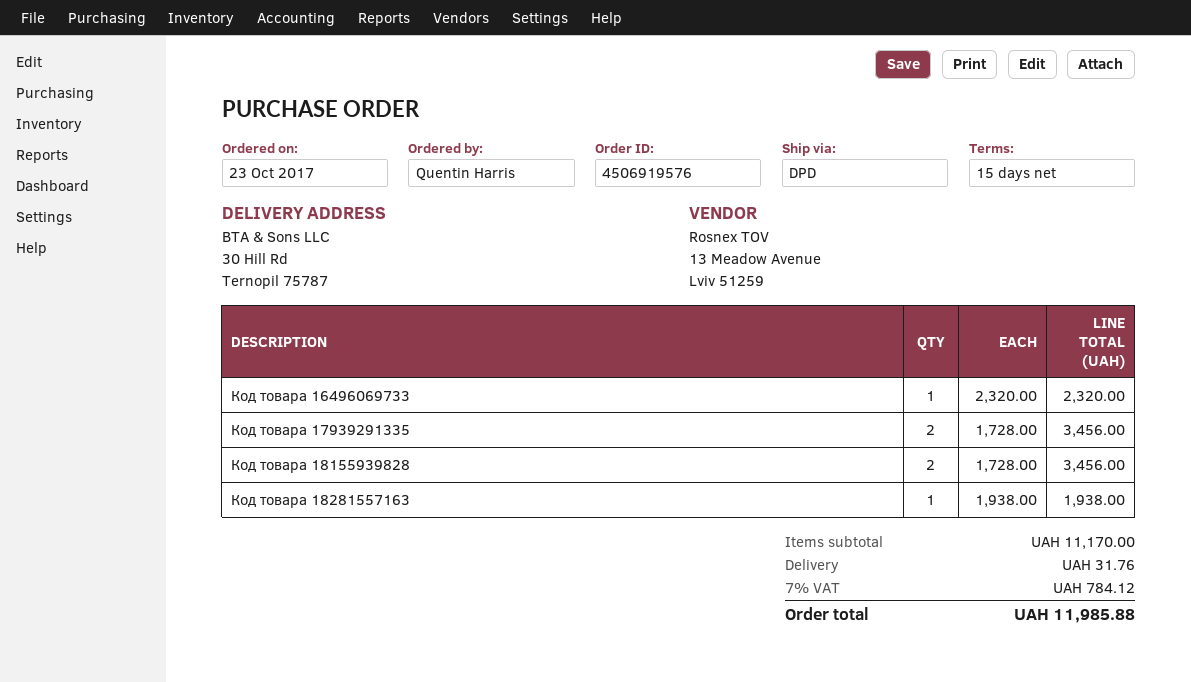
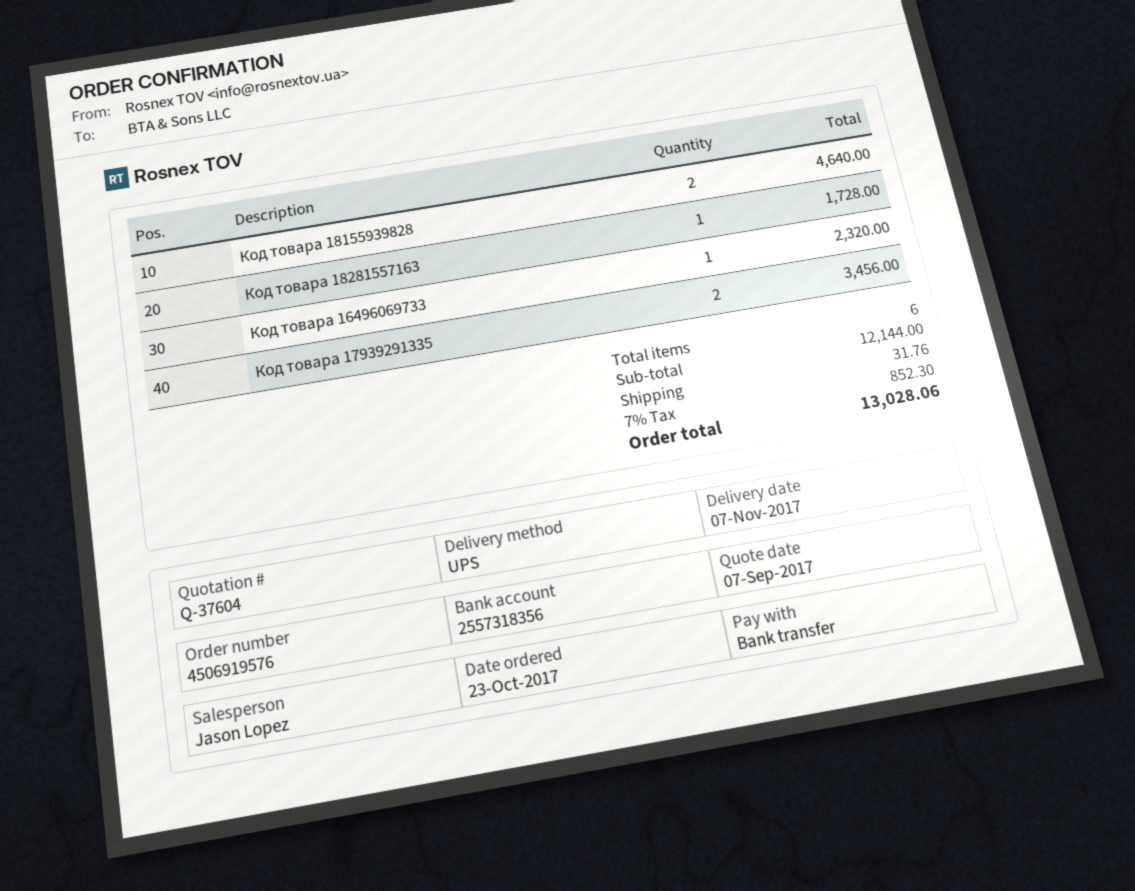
shipping method: DPD -> UPS
Код товара 18155939828: 2 for 3456.00 -> 2 for 4640.00
Код товара 18281557163: 1 for 1938.00 -> 1 for 1728.00
subtotal: 11170.00 -> 12144.00
tax: 7% = 784.12 -> 7% = 852.30
total: 11985.88 -> 13028.06

